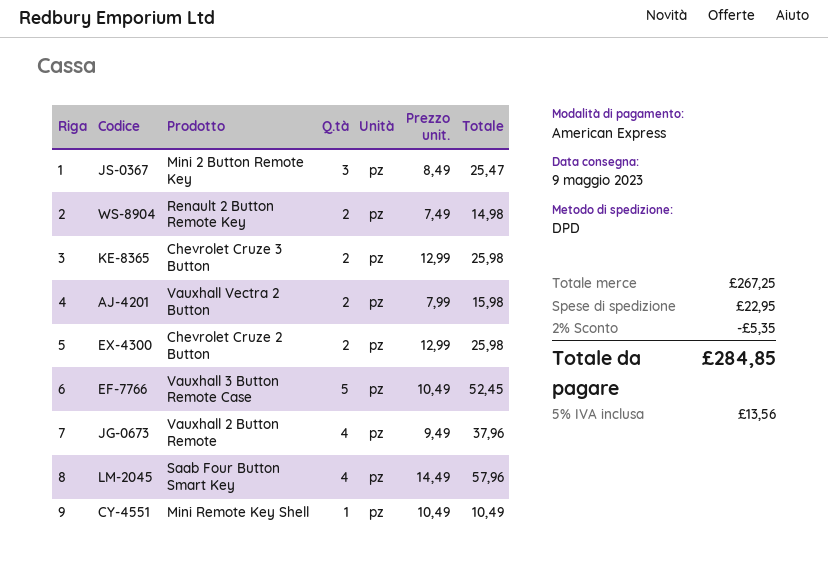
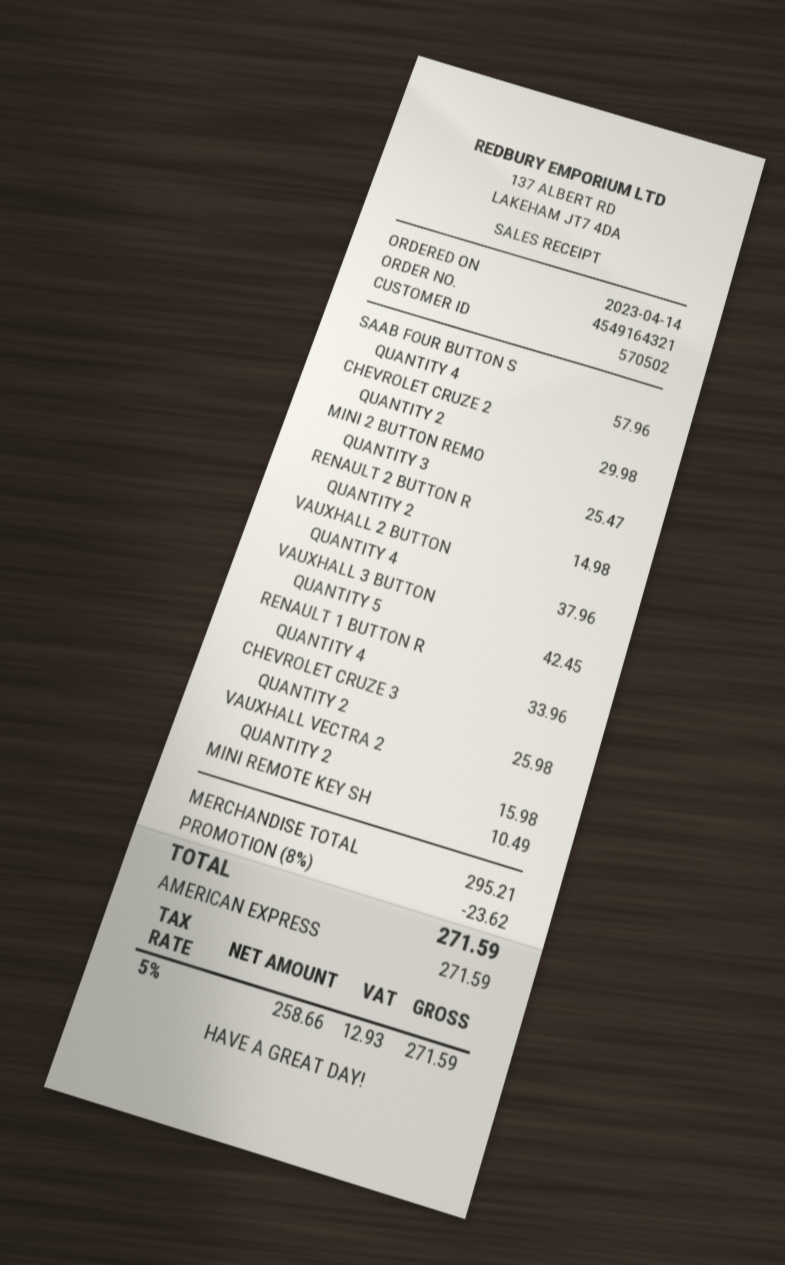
Chevrolet Cruze 2 Button: 2 for 25.98 -> 2 for 29.98
Vauxhall 3 Button Remote Case: 5 for 52.45 -> 5 for 42.45
RENAULT 1 BUTTON R: none -> 4 for 33.96
subtotal: 267.25 -> 295.21
discount: 2% = 5.35 -> 8% = 23.62
shipping: 22.95 -> none
tax: 5% = 13.56 -> 5% = 12.93
total: 284.85 -> 271.59

